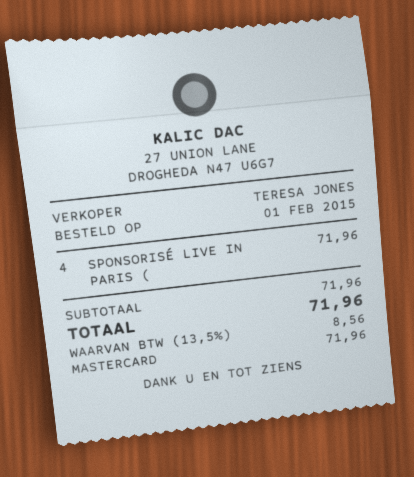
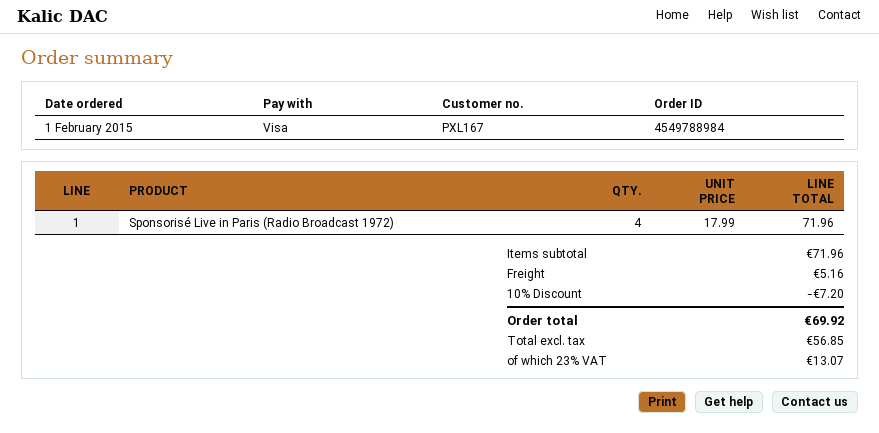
payment method: Mastercard -> Visa
discount: none -> 10% = 7.20
shipping: none -> 5.16
tax: 13.5% = 8.56 -> 23% = 13.07
total: 71.96 -> 69.92

